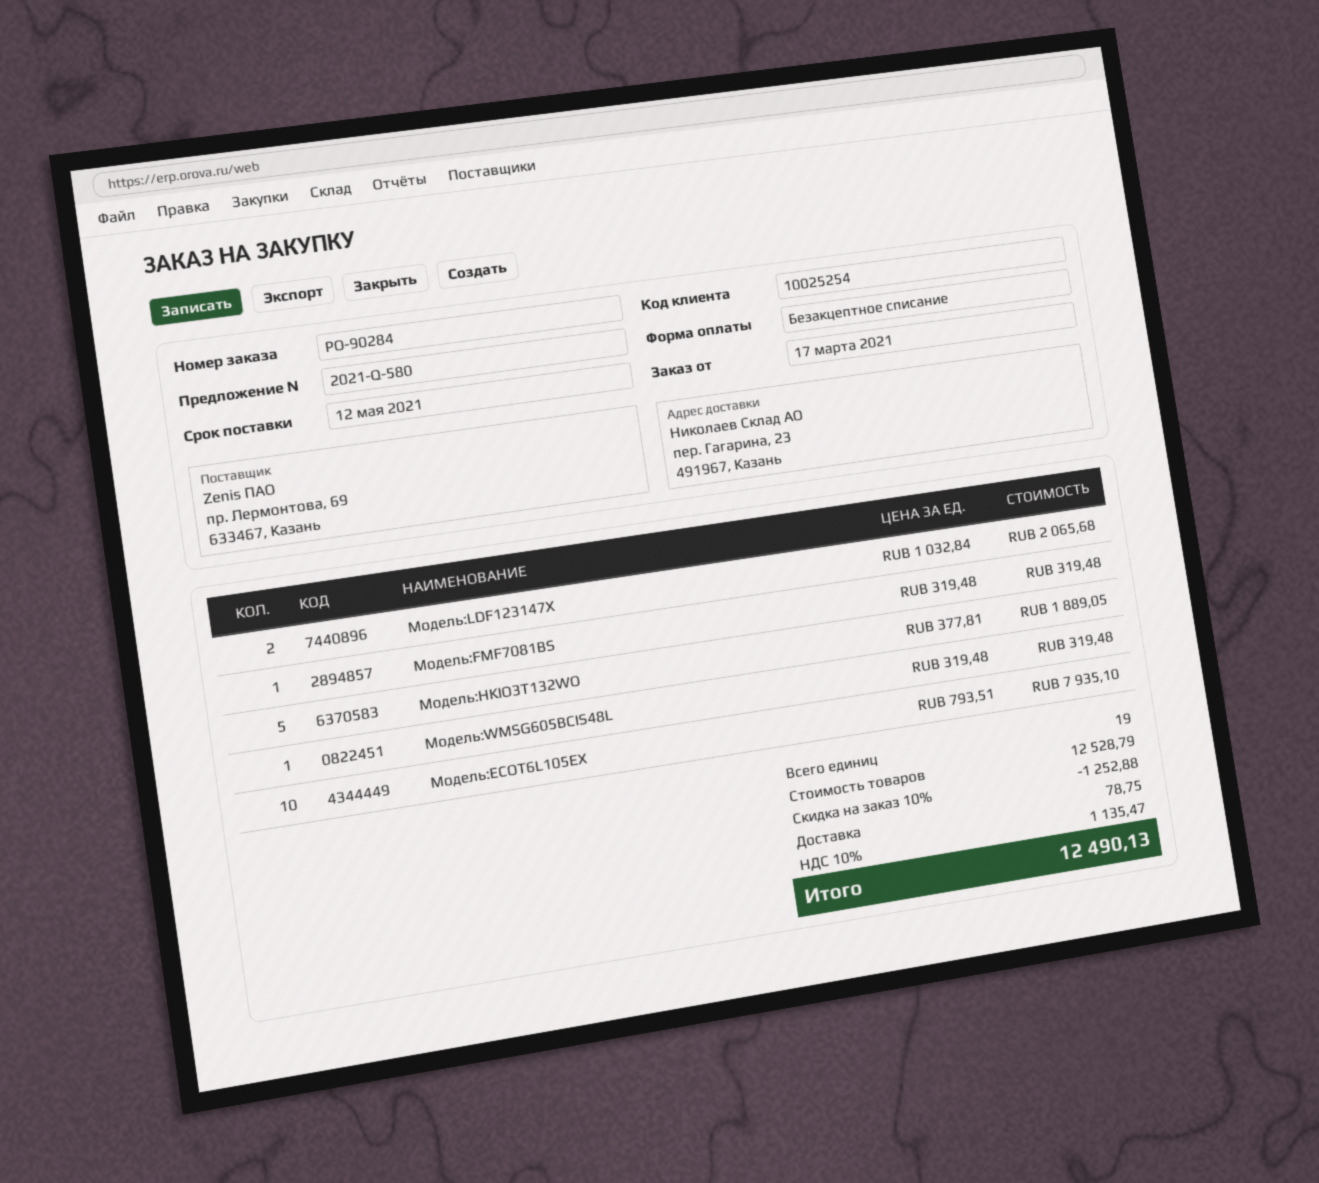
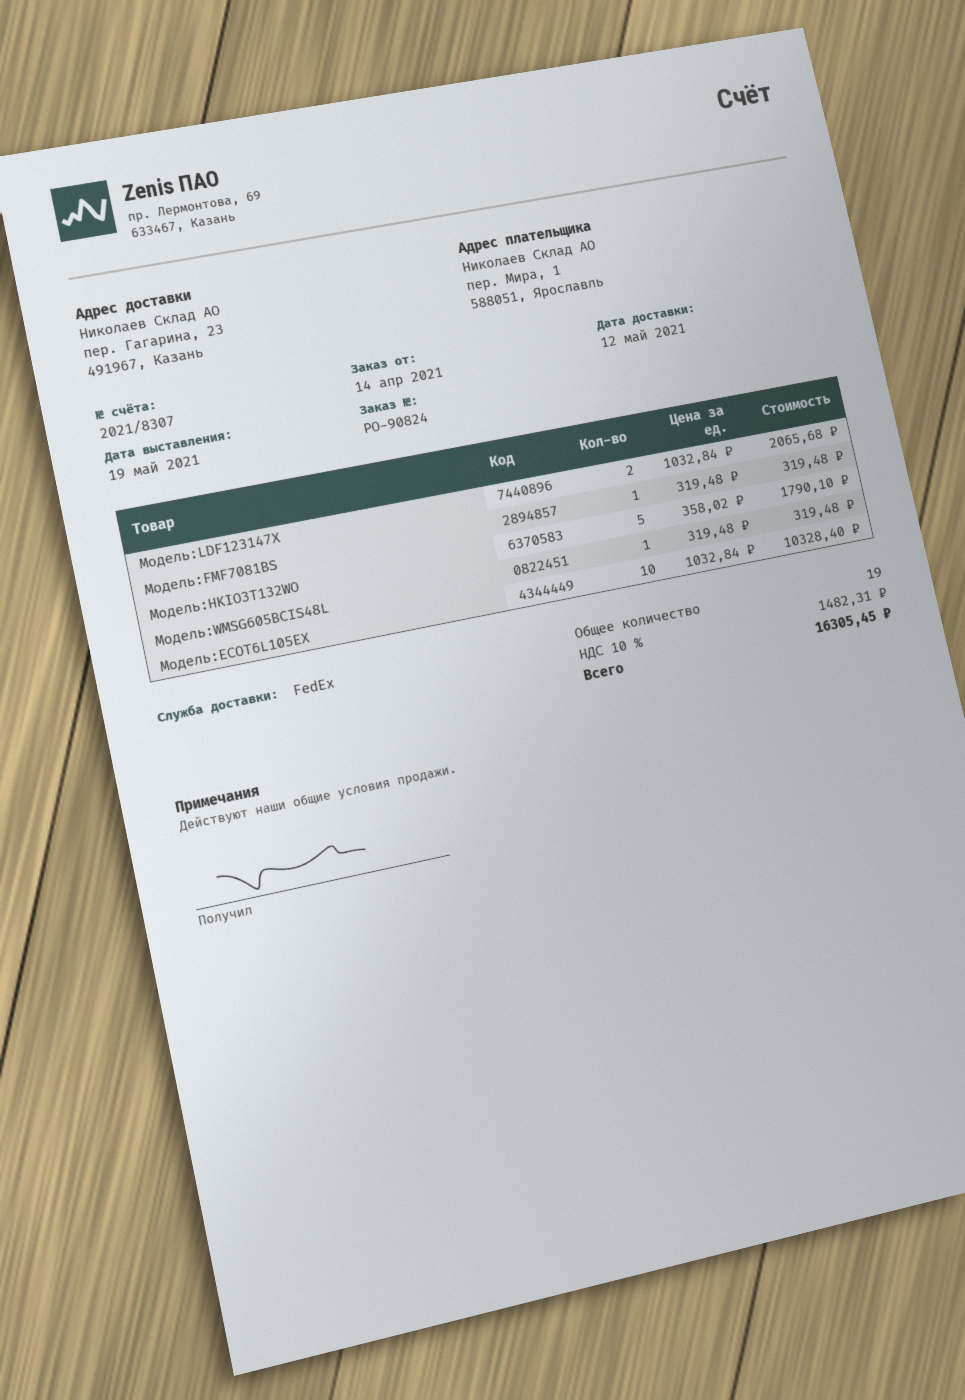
order number: PO-90284 -> PO-90824
order date: 2021-03-17 -> 2021-04-14
Модель:HKIO3T132WO: 5 x 377.81 = 1889.05 -> 5 x 358.02 = 1790.10
Модель:ECOT6L105EX: 10 x 793.51 = 7935.10 -> 10 x 1032.84 = 10328.40
discount: 10% = 1252.88 -> none
shipping: 78.75 -> none
tax: 10% = 1135.47 -> 10% = 1482.31
total: 12490.13 -> 16305.45

